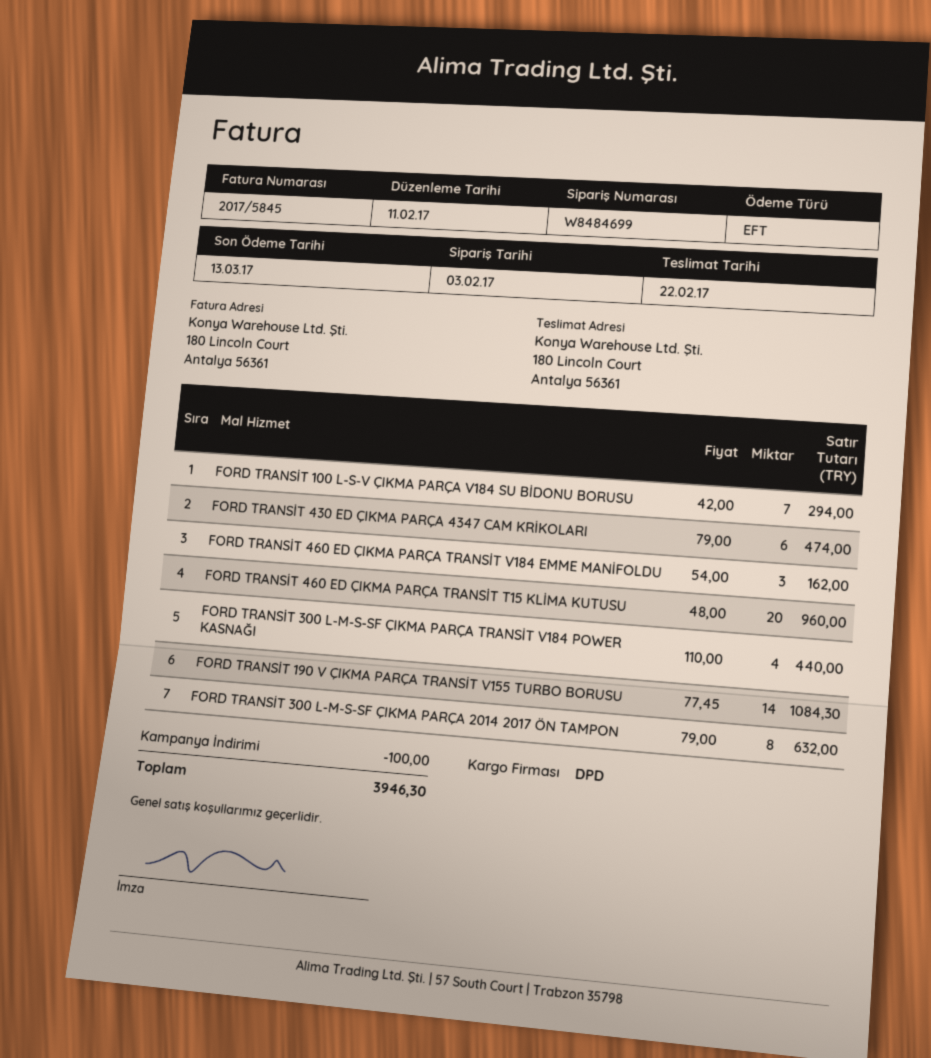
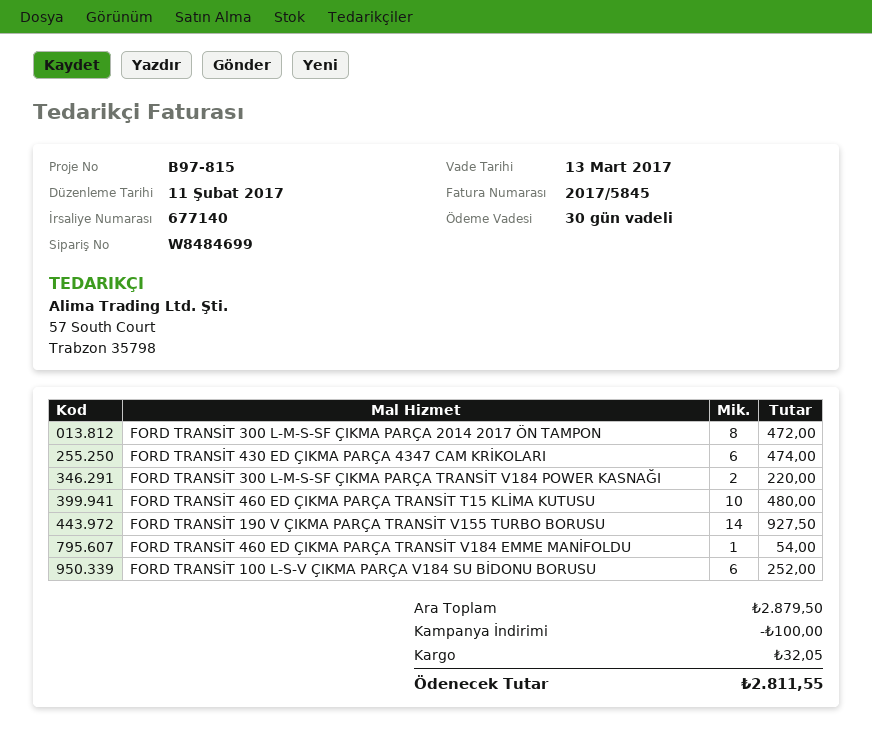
FORD TRANSİT 100 L-S-V ÇIKMA PARÇA V184 SU BİDONU BORUSU: 7 for 294.00 -> 6 for 252.00
FORD TRANSİT 460 ED ÇIKMA PARÇA TRANSİT V184 EMME MANİFOLDU: 3 for 162.00 -> 1 for 54.00
FORD TRANSİT 460 ED ÇIKMA PARÇA TRANSİT T15 KLİMA KUTUSU: 20 for 960.00 -> 10 for 480.00
FORD TRANSİT 300 L-M-S-SF ÇIKMA PARÇA TRANSİT V184 POWER KASNAĞI: 4 for 440.00 -> 2 for 220.00
FORD TRANSİT 190 V ÇIKMA PARÇA TRANSİT V155 TURBO BORUSU: 14 for 1084.30 -> 14 for 927.50
FORD TRANSİT 300 L-M-S-SF ÇIKMA PARÇA 2014 2017 ÖN TAMPON: 8 for 632.00 -> 8 for 472.00
shipping: none -> 32.05
total: 3946.30 -> 2811.55

